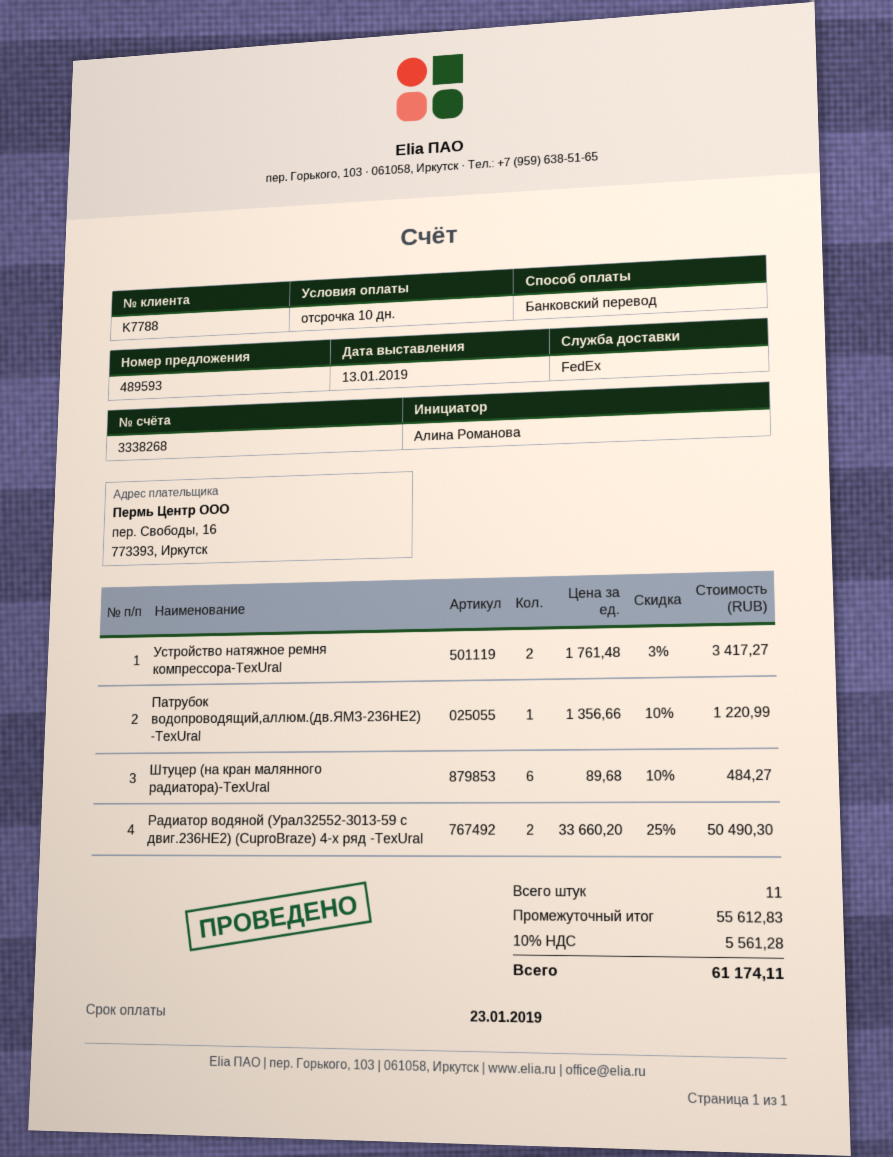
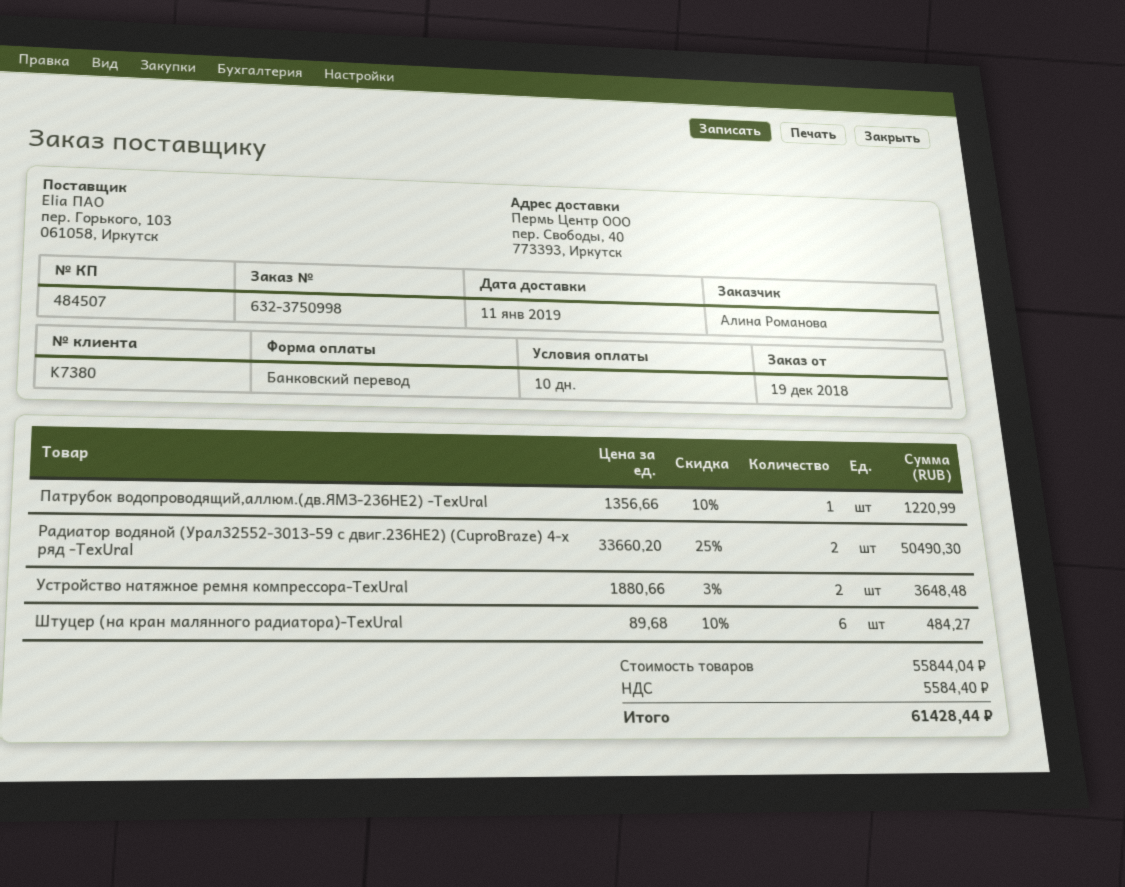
quote number: 489593 -> 484507
customer number: K7788 -> K7380
Устройство натяжное ремня компрессора-TexUral: 2 x 1761.48 - 3% = 3417.27 -> 2 x 1880.66 - 3% = 3648.48
subtotal: 55612.83 -> 55844.04
tax: 5561.28 -> 5584.40
total: 61174.11 -> 61428.44

